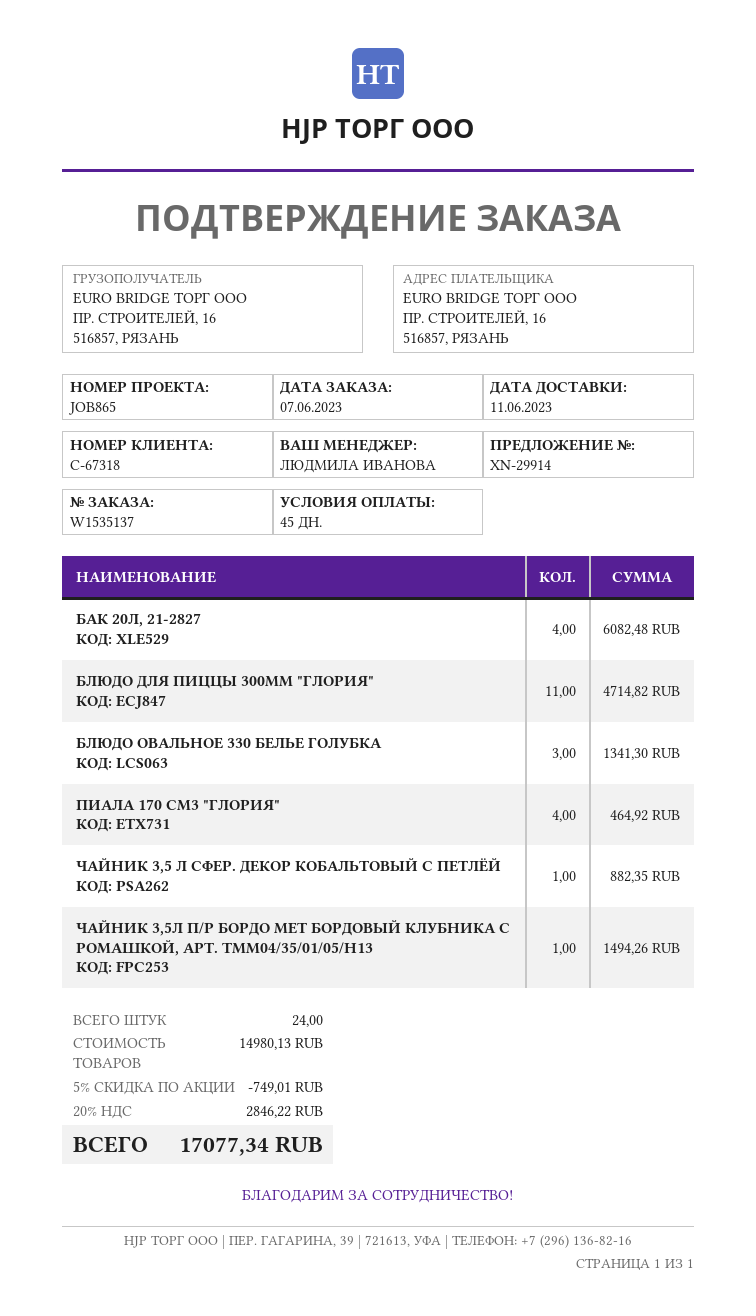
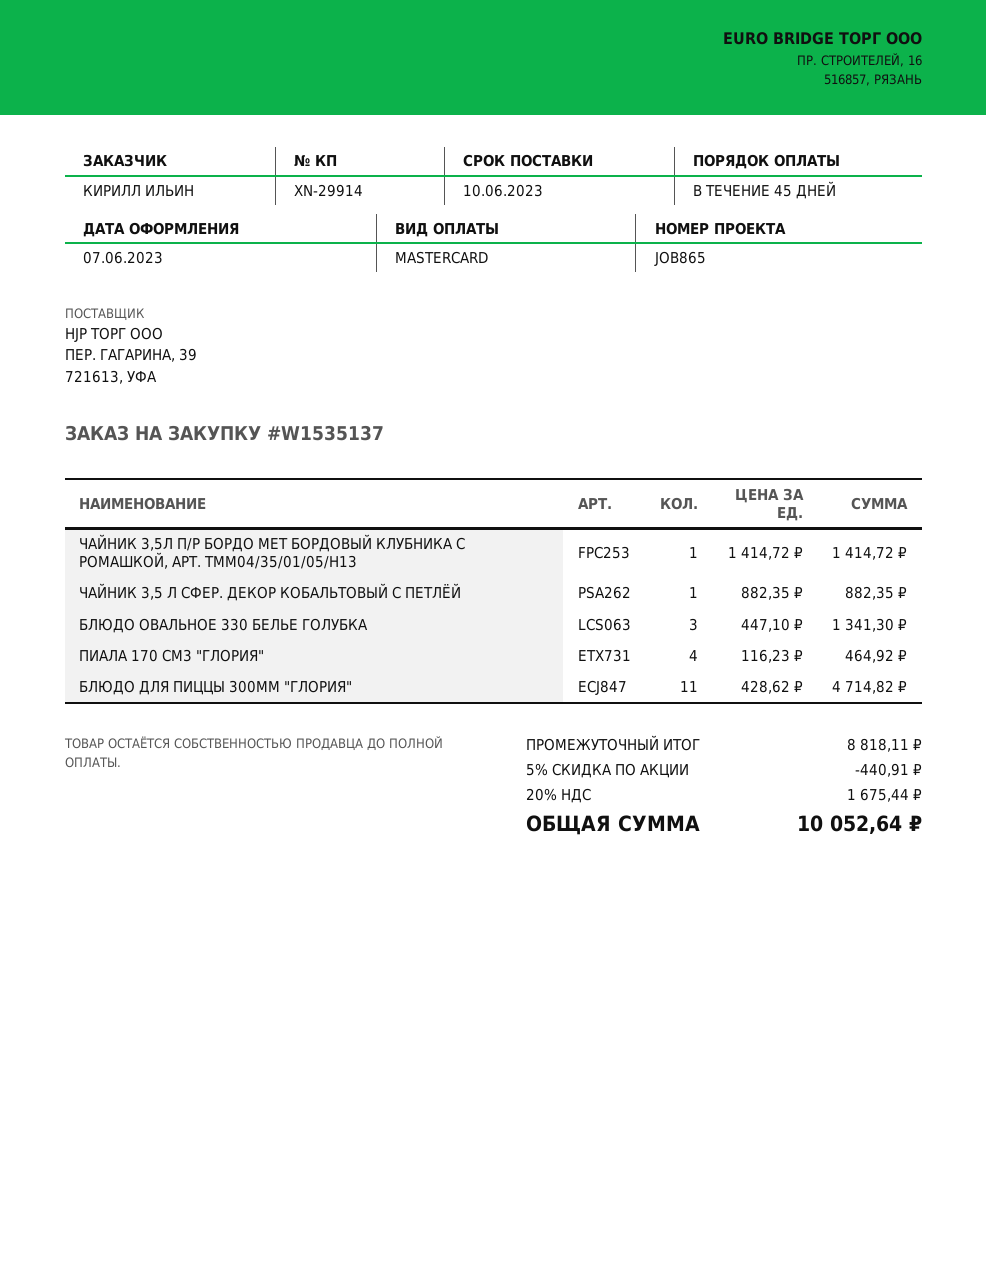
delivery date: 2023-06-11 -> 2023-06-10
БАК 20Л, 21-2827: 4 for 6082.48 -> none
ЧАЙНИК 3,5Л П/Р БОРДО МЕТ БОРДОВЫЙ КЛУБНИКА С РОМАШКОЙ, АРТ. ТММ04/35/01/05/Н13: 1 for 1494.26 -> 1 for 1414.72
subtotal: 14980.13 -> 8818.11
discount: 5% = 749.01 -> 5% = 440.91
tax: 20% = 2846.22 -> 20% = 1675.44
total: 17077.34 -> 10052.64

